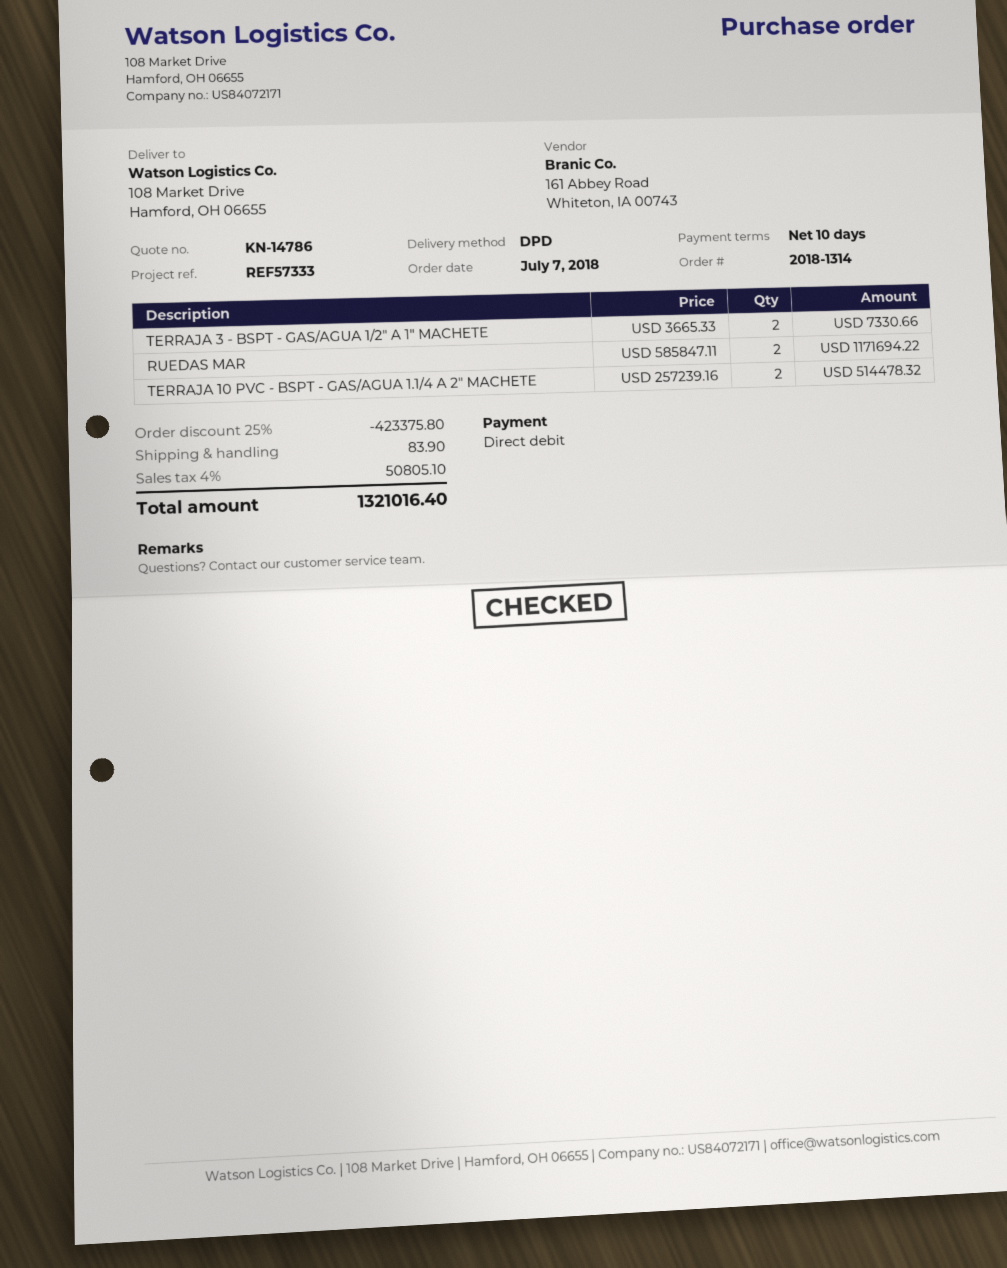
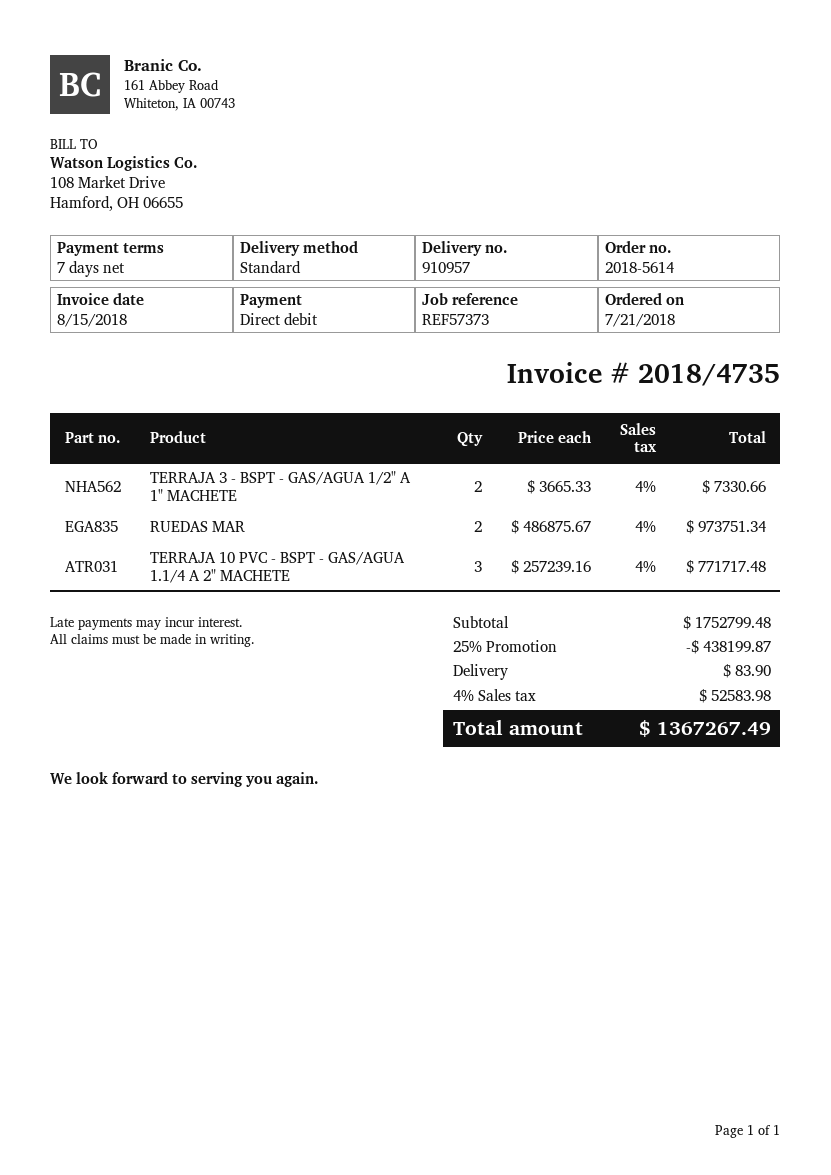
order number: 2018-1314 -> 2018-5614
order date: 2018-07-07 -> 2018-07-21
payment terms: 10 days -> 7 days
reference: REF57333 -> REF57373
shipping method: DPD -> standard
RUEDAS MAR: 2 x 585847.11 = 1171694.22 -> 2 x 486875.67 = 973751.34
TERRAJA 10 PVC - BSPT - GAS/AGUA 1.1/4 A 2" MACHETE: 2 x 257239.16 = 514478.32 -> 3 x 257239.16 = 771717.48
discount: 25% = 423375.80 -> 25% = 438199.87
tax: 4% = 50805.10 -> 4% = 52583.98
total: 1321016.40 -> 1367267.49

